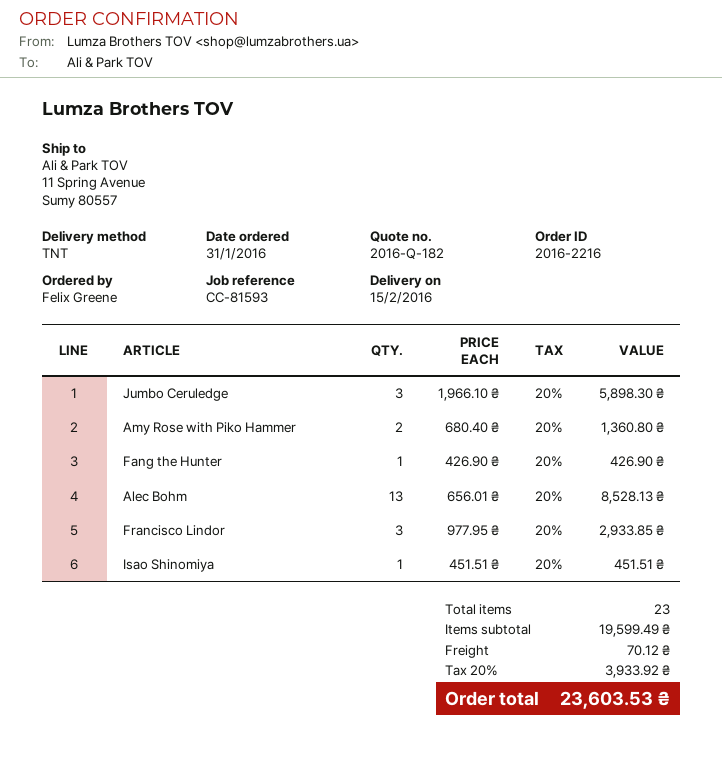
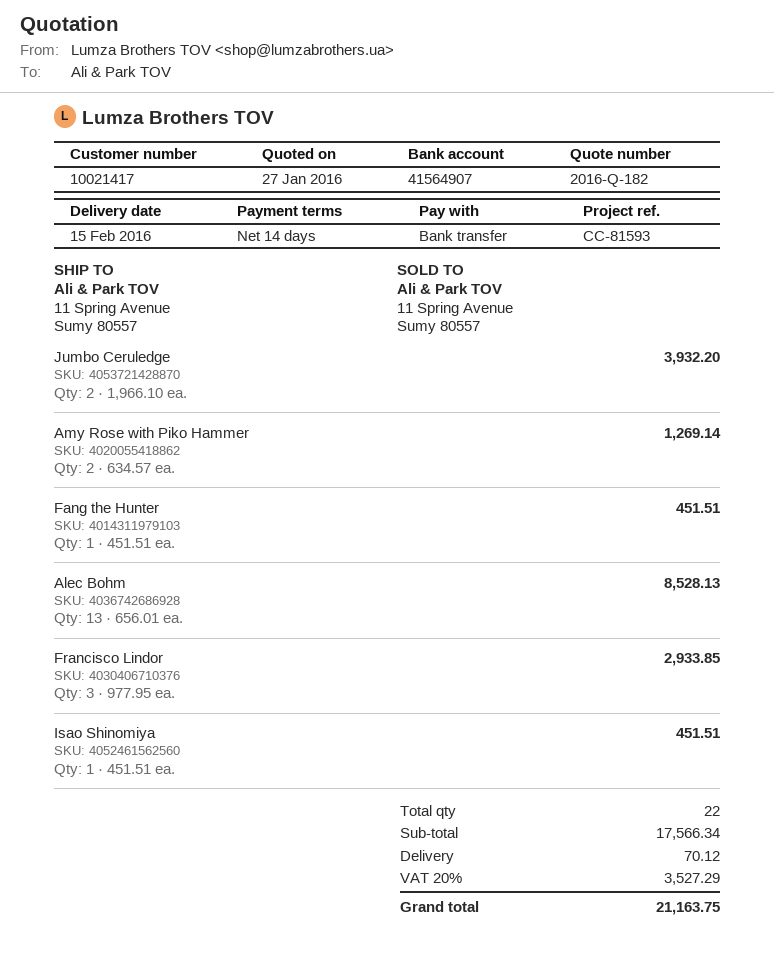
Jumbo Ceruledge: 3 x 1966.10 = 5898.30 -> 2 x 1966.10 = 3932.20
Amy Rose with Piko Hammer: 2 x 680.40 = 1360.80 -> 2 x 634.57 = 1269.14
Fang the Hunter: 1 x 426.90 = 426.90 -> 1 x 451.51 = 451.51
total quantity: 23 -> 22
subtotal: 19599.49 -> 17566.34
tax: 20% = 3933.92 -> 20% = 3527.29
total: 23603.53 -> 21163.75

